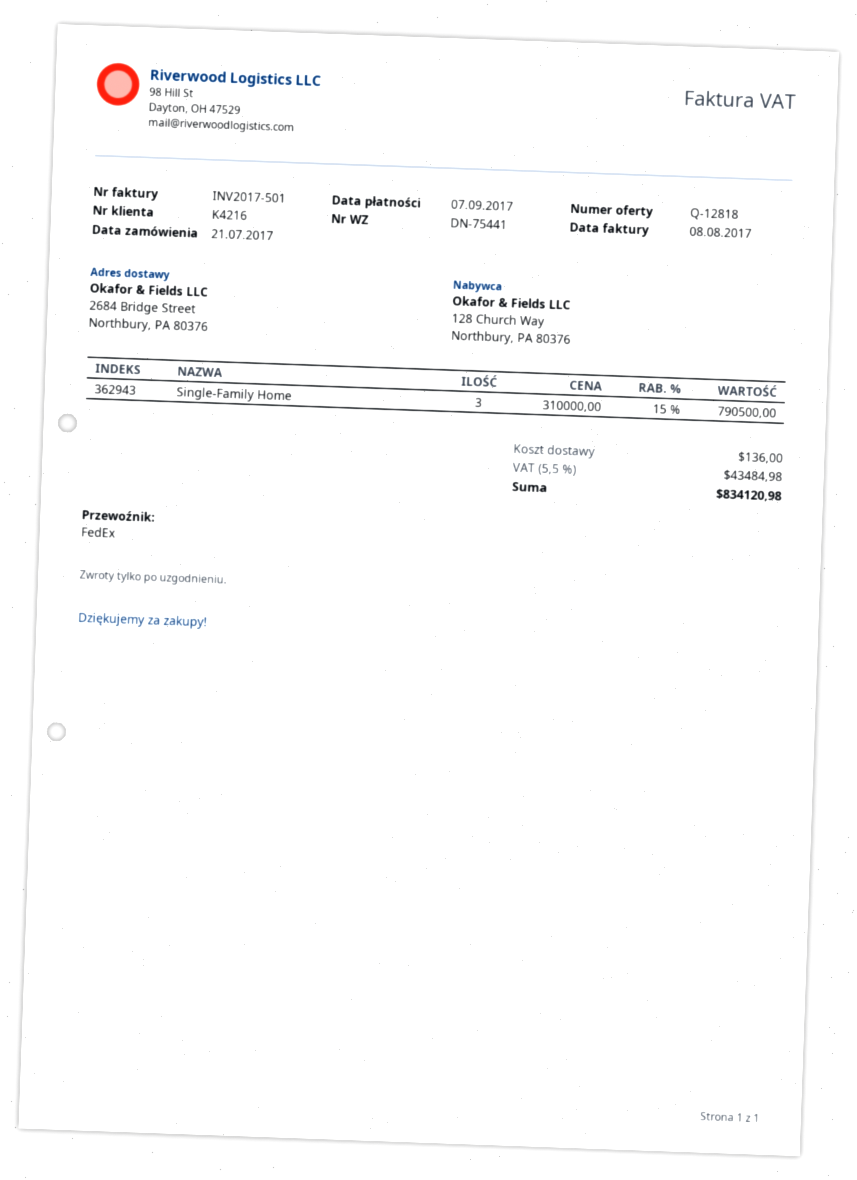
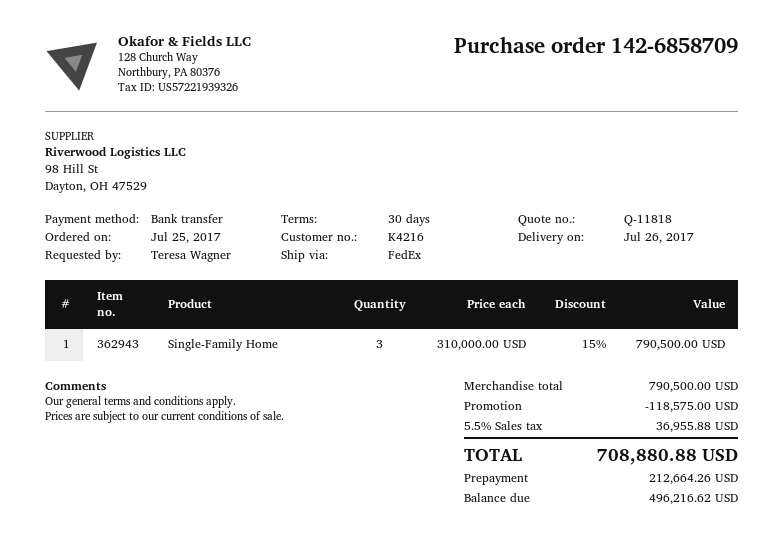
quote number: Q-12818 -> Q-11818
order date: 2017-07-21 -> 2017-07-25
discount: none -> 118575.00
shipping: 136.00 -> none
tax: 5.5% = 43484.98 -> 5.5% = 36955.88
total: 834120.98 -> 708880.88

